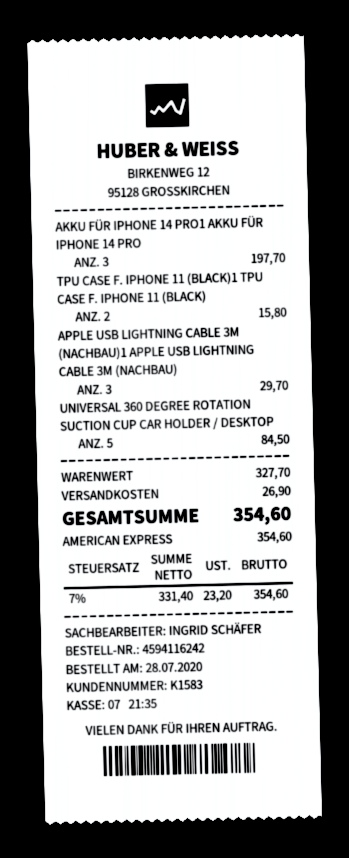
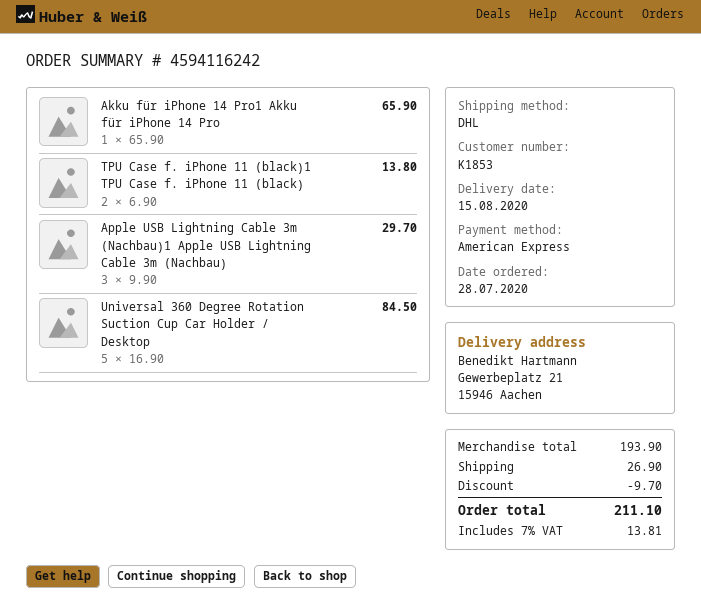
customer number: K1583 -> K1853
AKKU FÜR IPHONE 14 PRO1 AKKU FÜR IPHONE 14 PRO: 3 for 197.70 -> 1 for 65.90
TPU CASE F. IPHONE 11 (BLACK)1 TPU CASE F. IPHONE 11 (BLACK): 2 for 15.80 -> 2 for 13.80
subtotal: 327.70 -> 193.90
discount: none -> 9.70
tax: 7% = 23.20 -> 7% = 13.81
total: 354.60 -> 211.10

